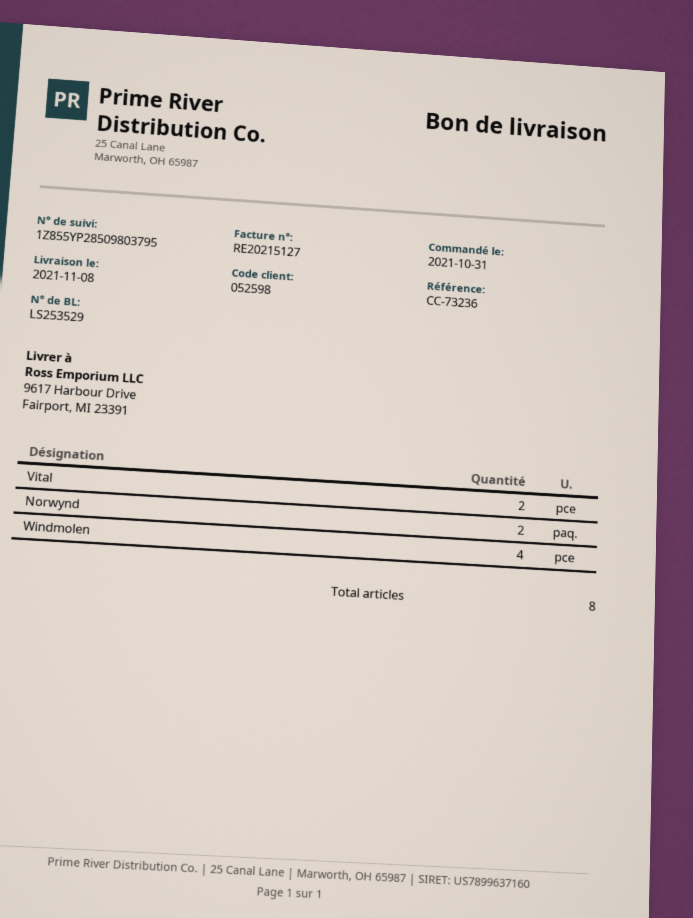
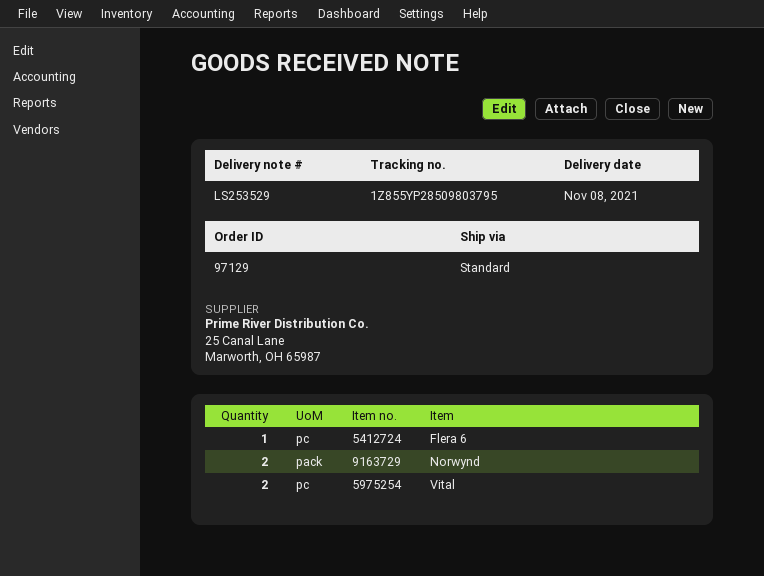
Windmolen: 4 -> none
Flera 6: none -> 1

